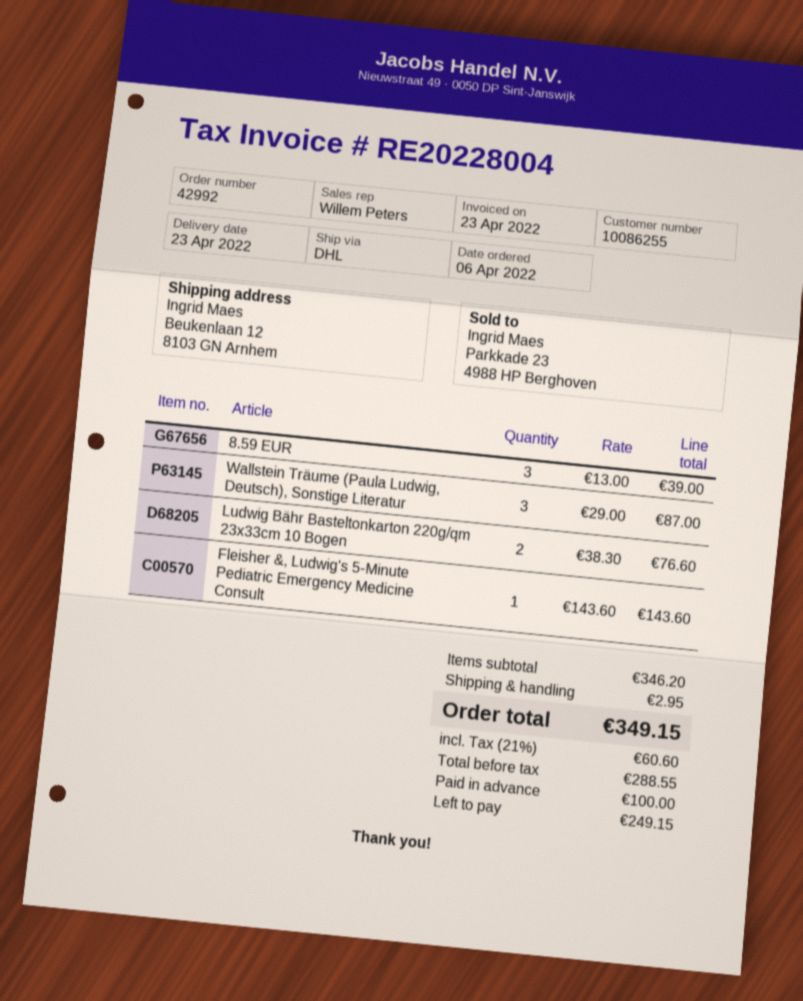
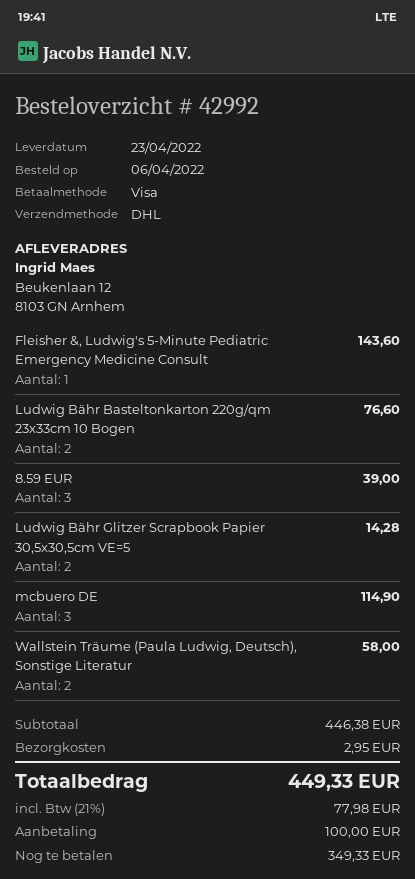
Wallstein Träume (Paula Ludwig, Deutsch), Sonstige Literatur: 3 for 87.00 -> 2 for 58.00
Ludwig Bähr Glitzer Scrapbook Papier 30,5x30,5cm VE=5: none -> 2 for 14.28
mcbuero DE: none -> 3 for 114.90
subtotal: 346.20 -> 446.38
tax: 21% = 60.60 -> 21% = 77.98
total: 349.15 -> 449.33
balance: 249.15 -> 349.33

